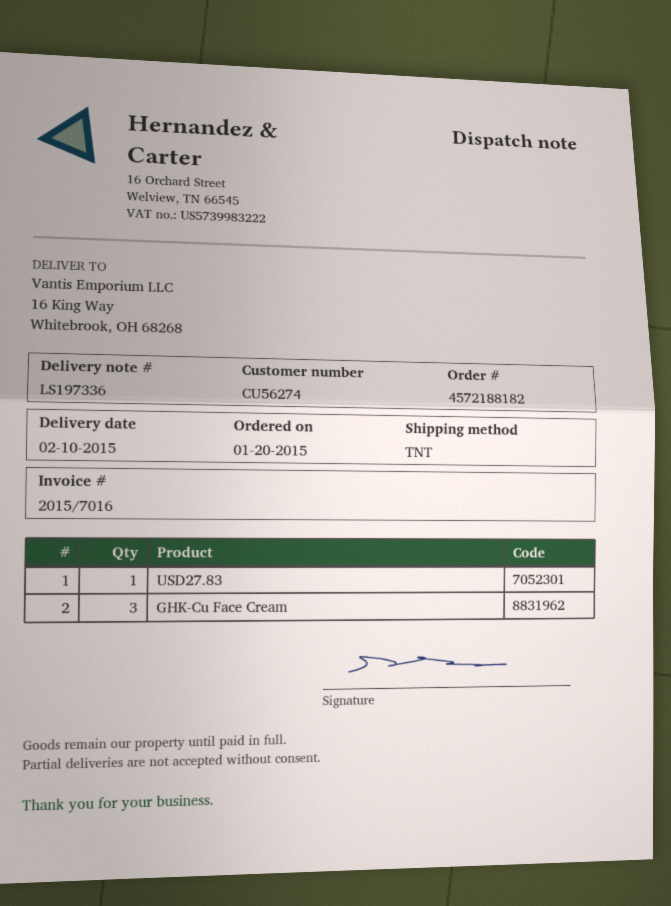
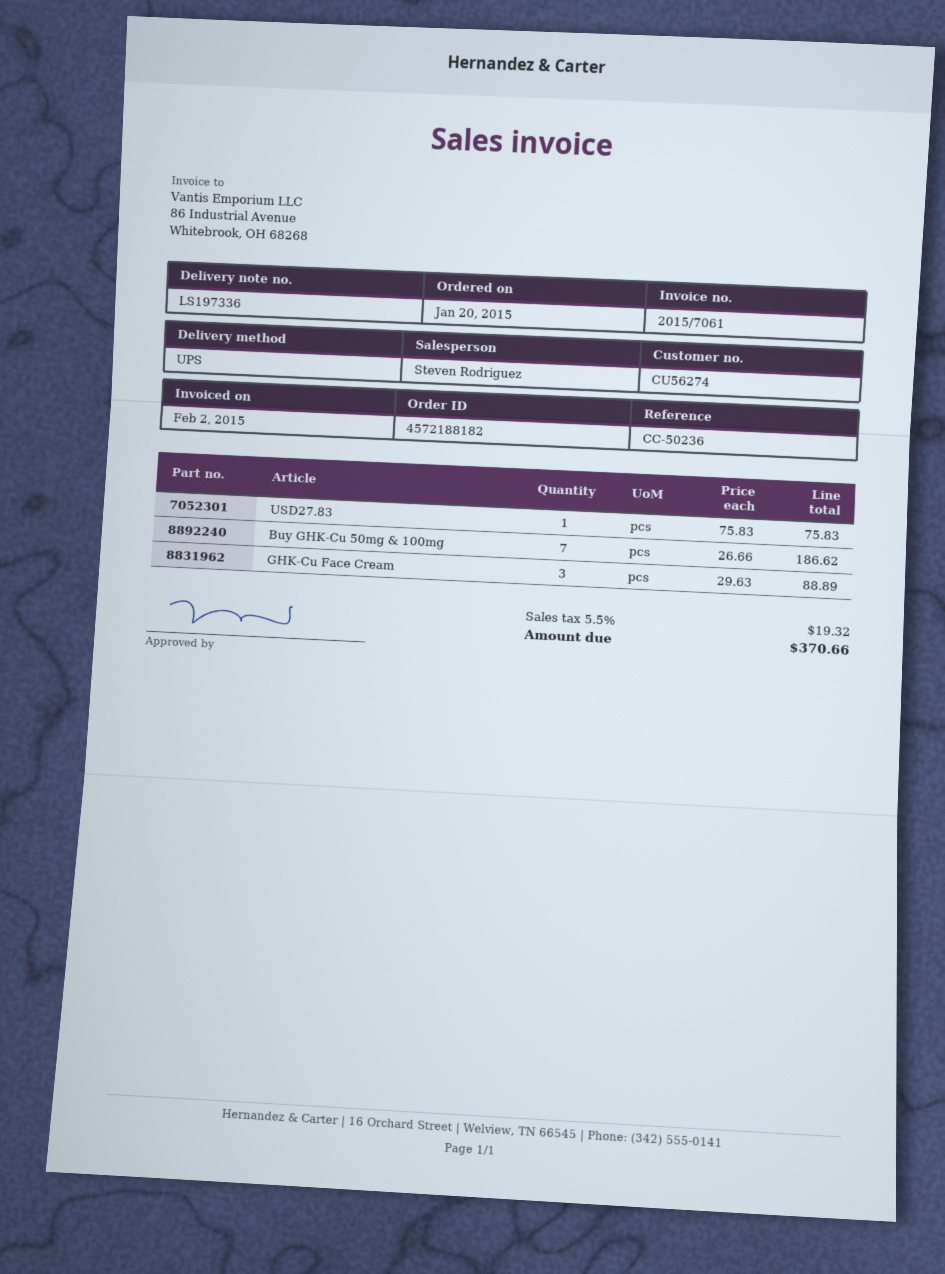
invoice number: 2015/7016 -> 2015/7061
shipping method: TNT -> UPS
Buy GHK-Cu 50mg & 100mg: none -> 7

